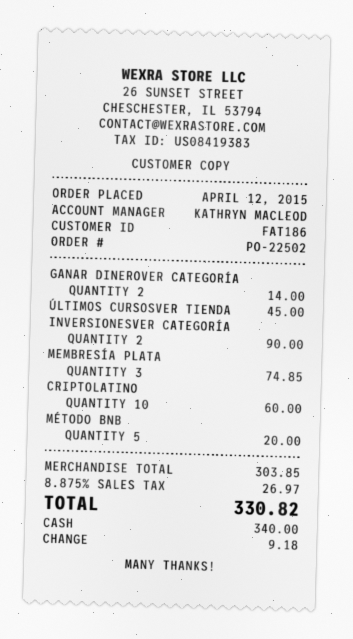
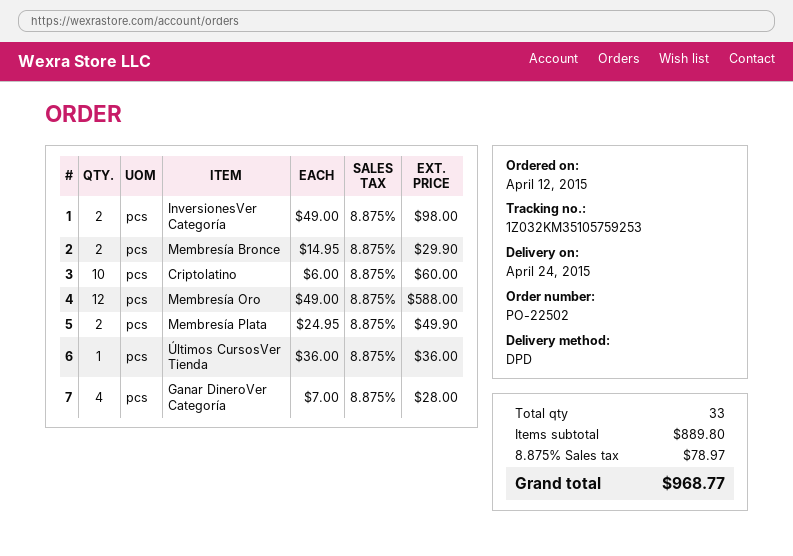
GANAR DINEROVER CATEGORÍA: 2 for 14.00 -> 4 for 28.00
ÚLTIMOS CURSOSVER TIENDA: 1 for 45.00 -> 1 for 36.00
INVERSIONESVER CATEGORÍA: 2 for 90.00 -> 2 for 98.00
MEMBRESÍA PLATA: 3 for 74.85 -> 2 for 49.90
MÉTODO BNB: 5 for 20.00 -> none
Membresía Bronce: none -> 2 for 29.90
Membresía Oro: none -> 12 for 588.00
subtotal: 303.85 -> 889.80
tax: 8.875% = 26.97 -> 8.875% = 78.97
total: 330.82 -> 968.77

